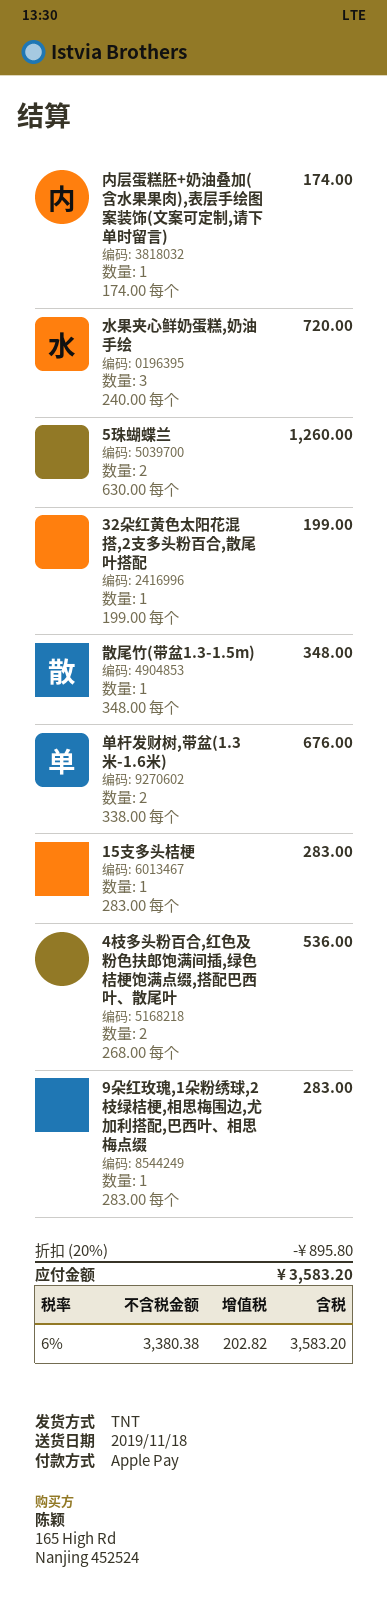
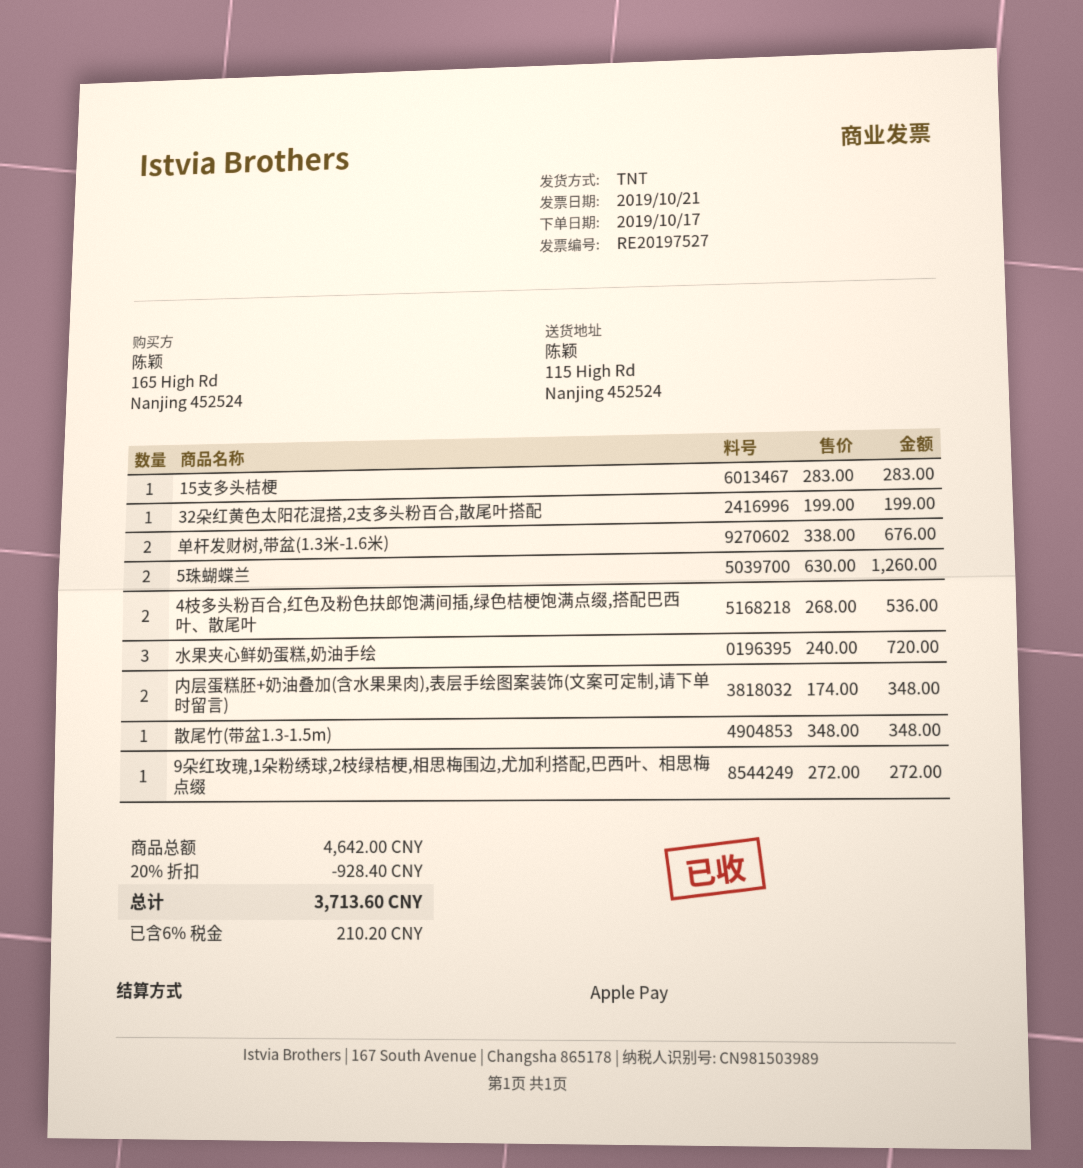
内层蛋糕胚+奶油叠加(含水果果肉),表层手绘图案装饰(文案可定制,请下单时留言): 1 x 174.00 = 174.00 -> 2 x 174.00 = 348.00
9朵红玫瑰,1朵粉绣球,2枝绿桔梗,相思梅围边,尤加利搭配,巴西叶、相思梅点缀: 1 x 283.00 = 283.00 -> 1 x 272.00 = 272.00
discount: 20% = 895.80 -> 20% = 928.40
tax: 6% = 202.82 -> 6% = 210.20
total: 3583.20 -> 3713.60

